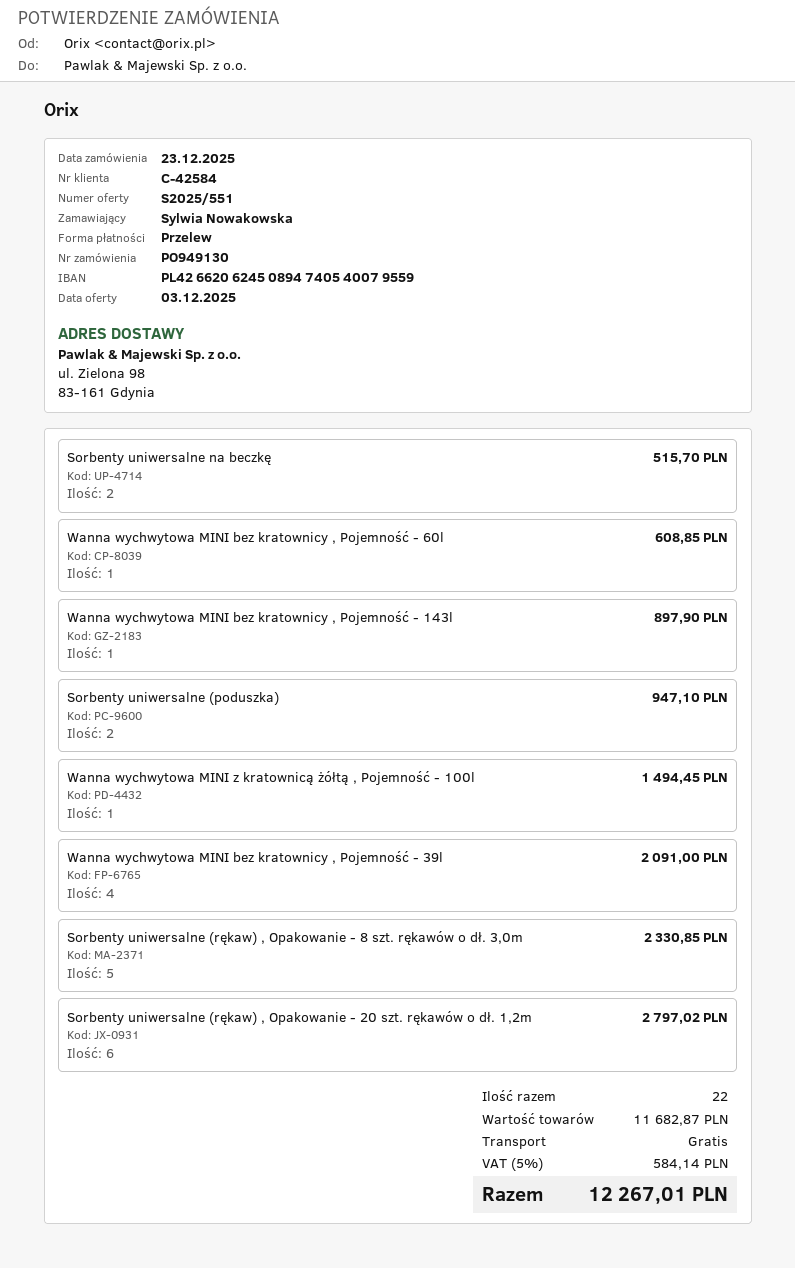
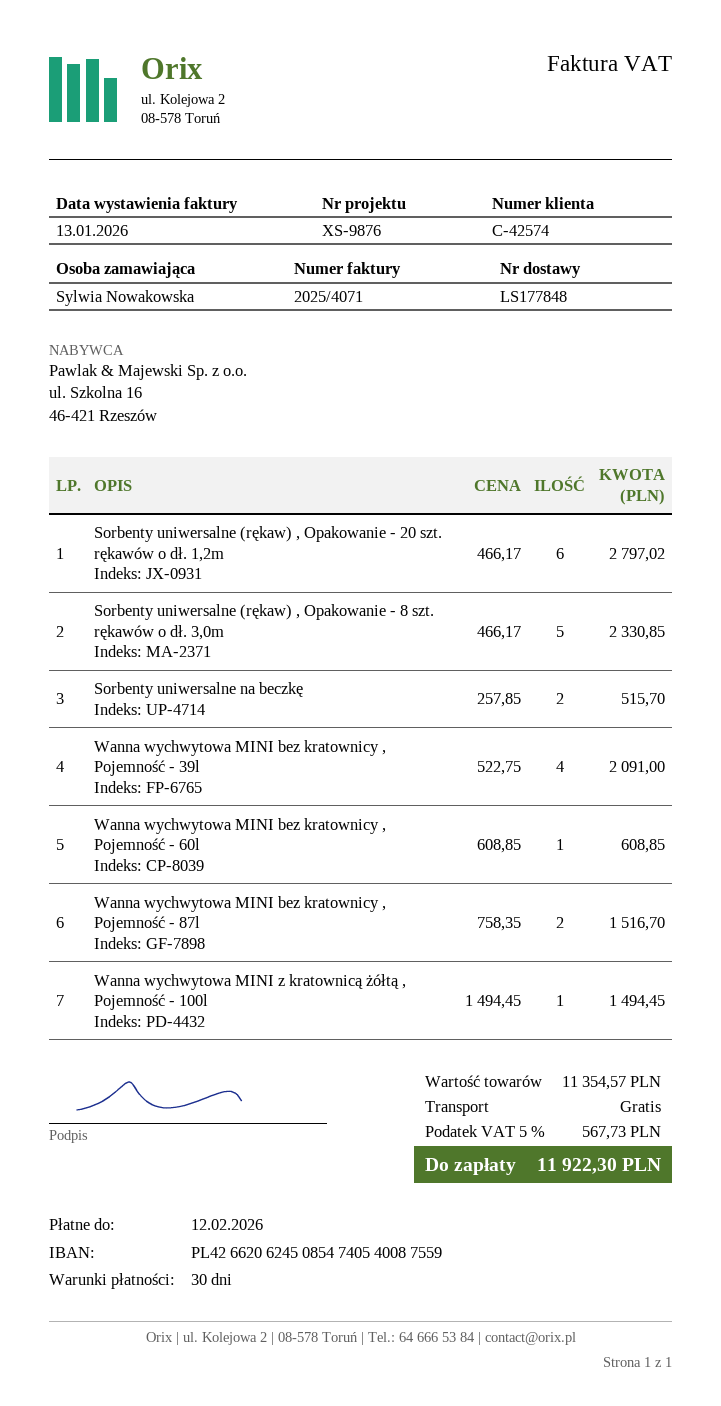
customer number: C-42584 -> C-42574
bank account: PL42662062450894740540079559 -> PL42662062450854740540087559
Wanna wychwytowa MINI bez kratownicy , Pojemność - 143l: 1 for 897.90 -> none
Sorbenty uniwersalne (poduszka): 2 for 947.10 -> none
Wanna wychwytowa MINI bez kratownicy , Pojemność - 87l: none -> 2 for 1516.70
subtotal: 11682.87 -> 11354.57
tax: 5% = 584.14 -> 5% = 567.73
total: 12267.01 -> 11922.30

